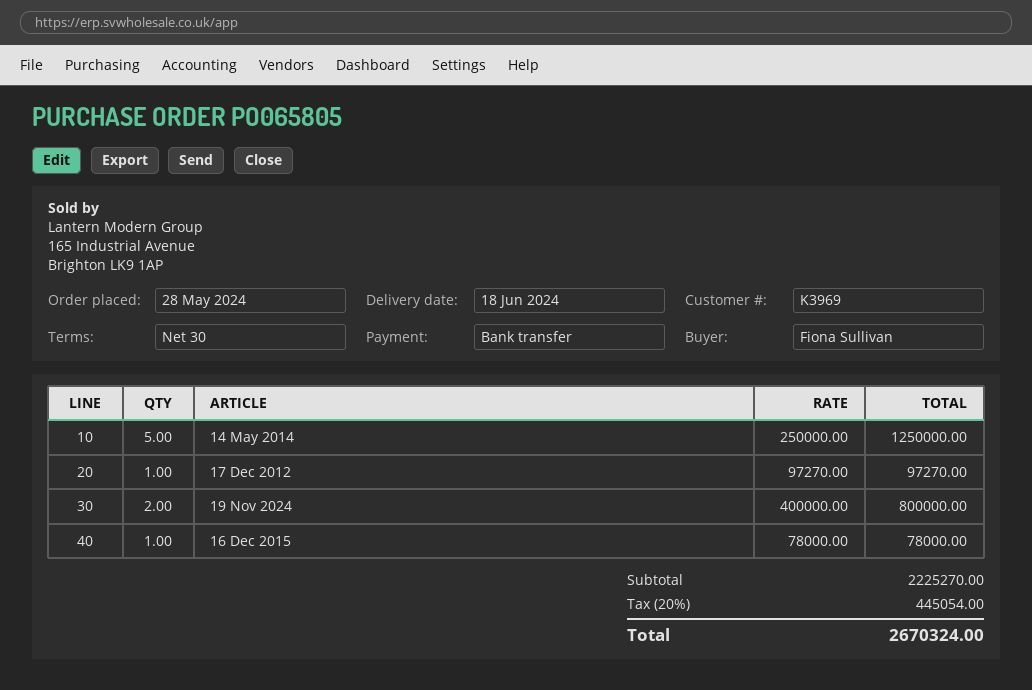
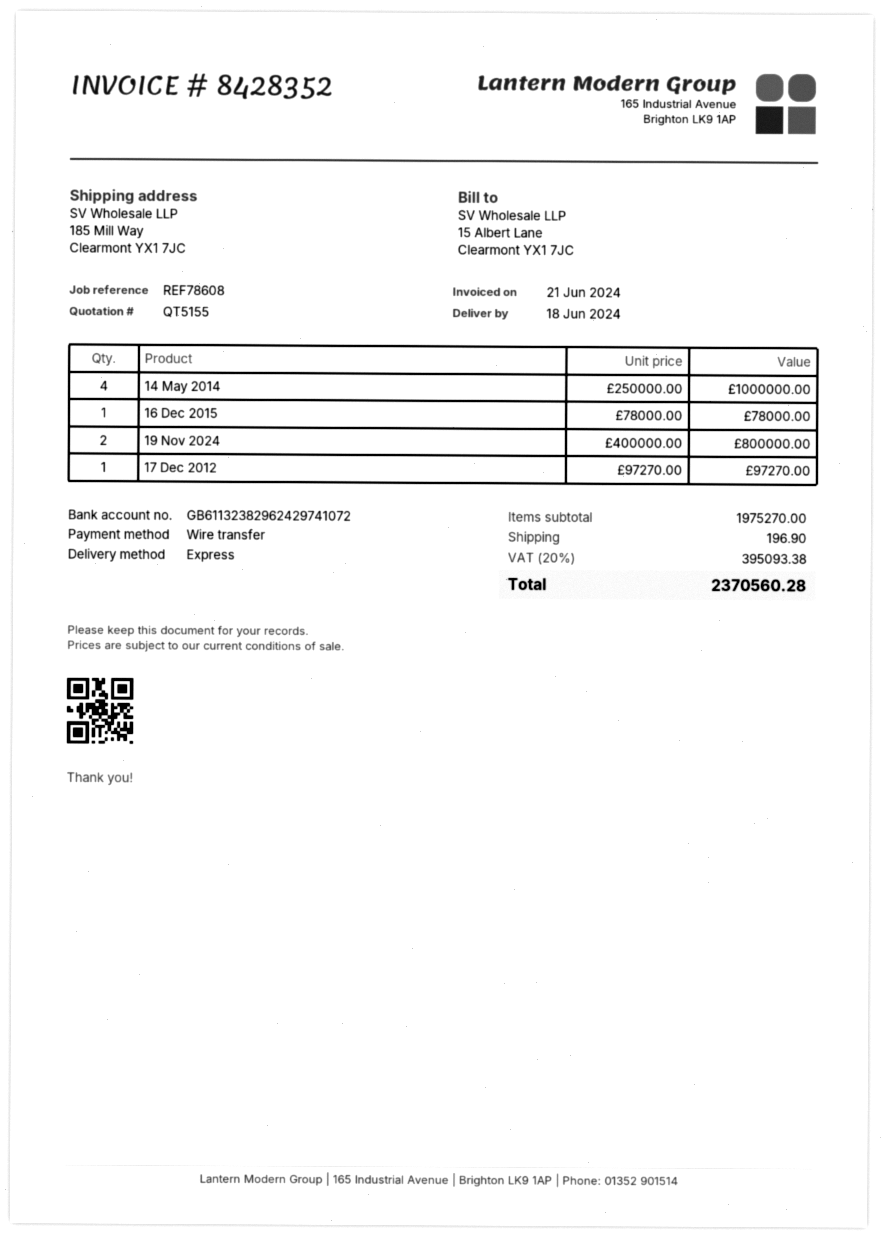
14 May 2014: 5 x 250000.00 = 1250000.00 -> 4 x 250000.00 = 1000000.00
subtotal: 2225270.00 -> 1975270.00
shipping: none -> 196.90
tax: 20% = 445054.00 -> 20% = 395093.38
total: 2670324.00 -> 2370560.28

